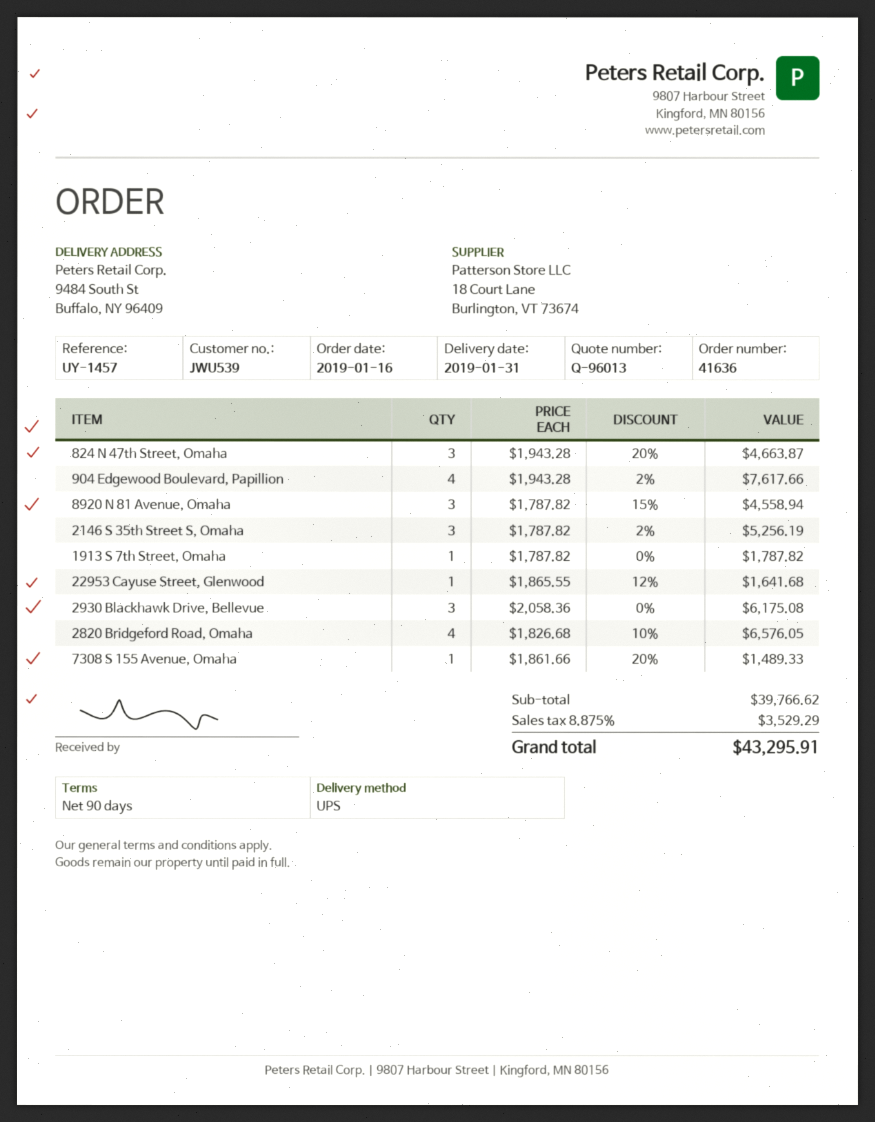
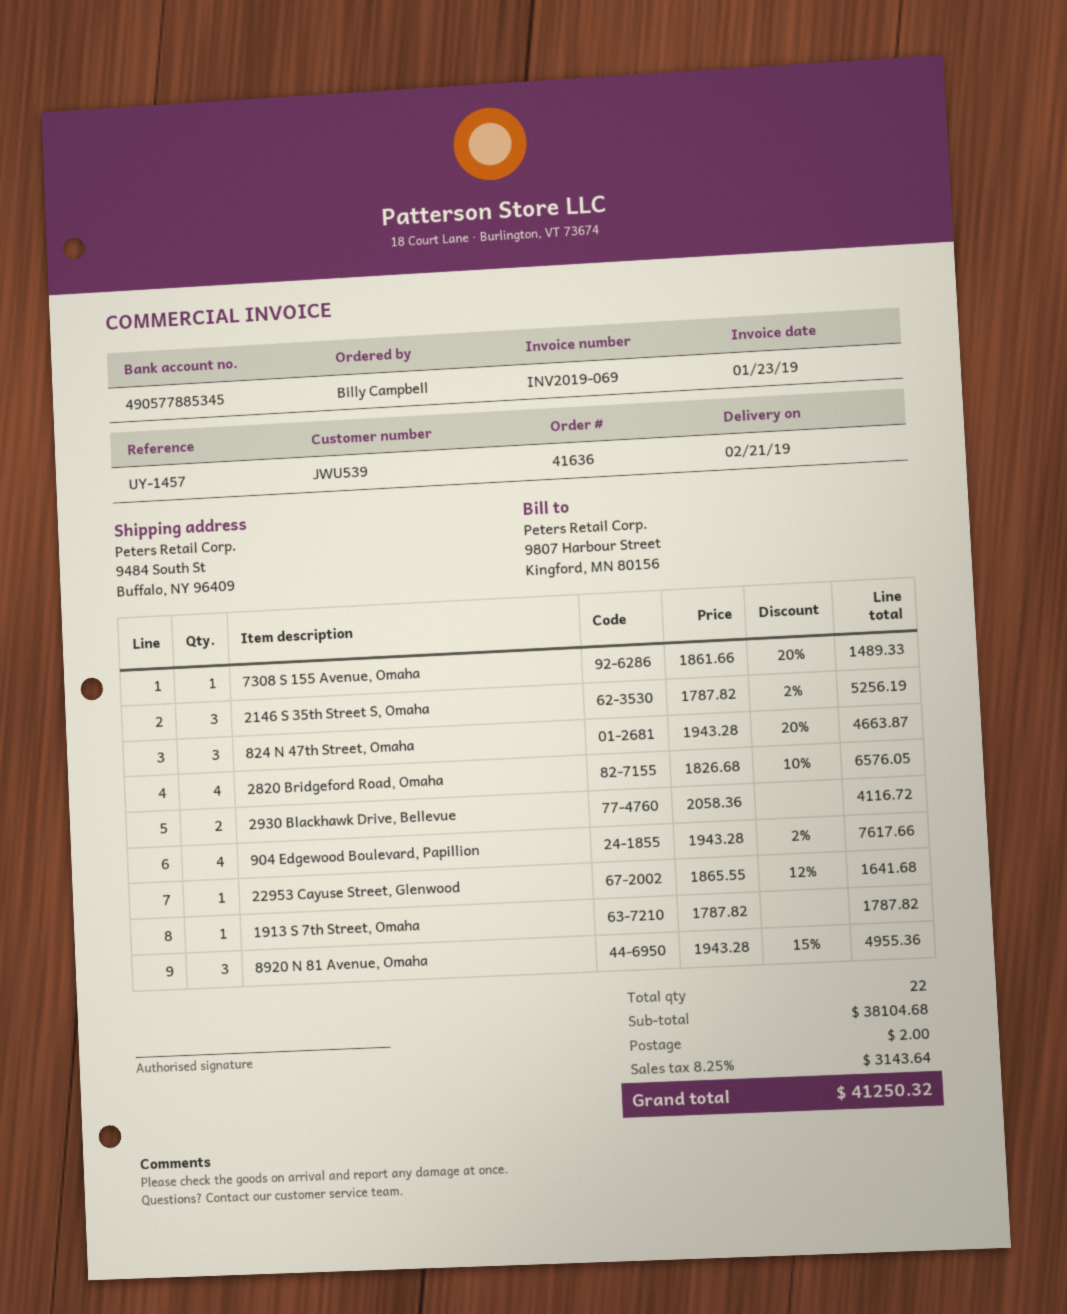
delivery date: 2019-01-31 -> 2019-02-21
8920 N 81 Avenue, Omaha: 3 x 1787.82 - 15% = 4558.94 -> 3 x 1943.28 - 15% = 4955.36
2930 Blackhawk Drive, Bellevue: 3 x 2058.36 = 6175.08 -> 2 x 2058.36 = 4116.72
subtotal: 39766.62 -> 38104.68
shipping: none -> 2.00
tax: 8.875% = 3529.29 -> 8.25% = 3143.64
total: 43295.91 -> 41250.32

